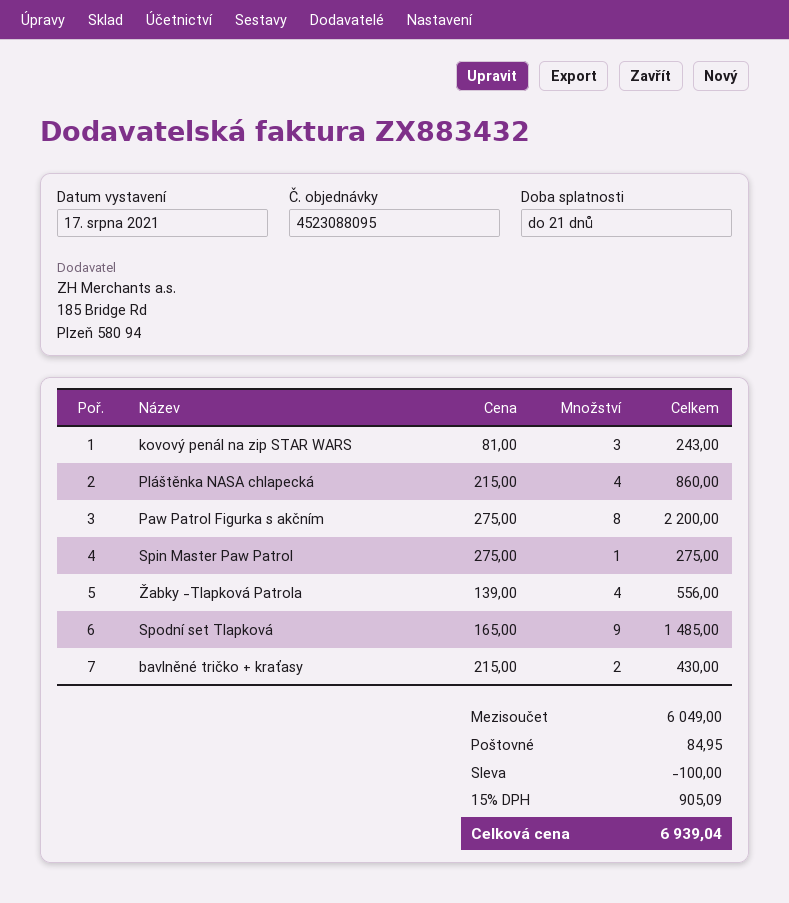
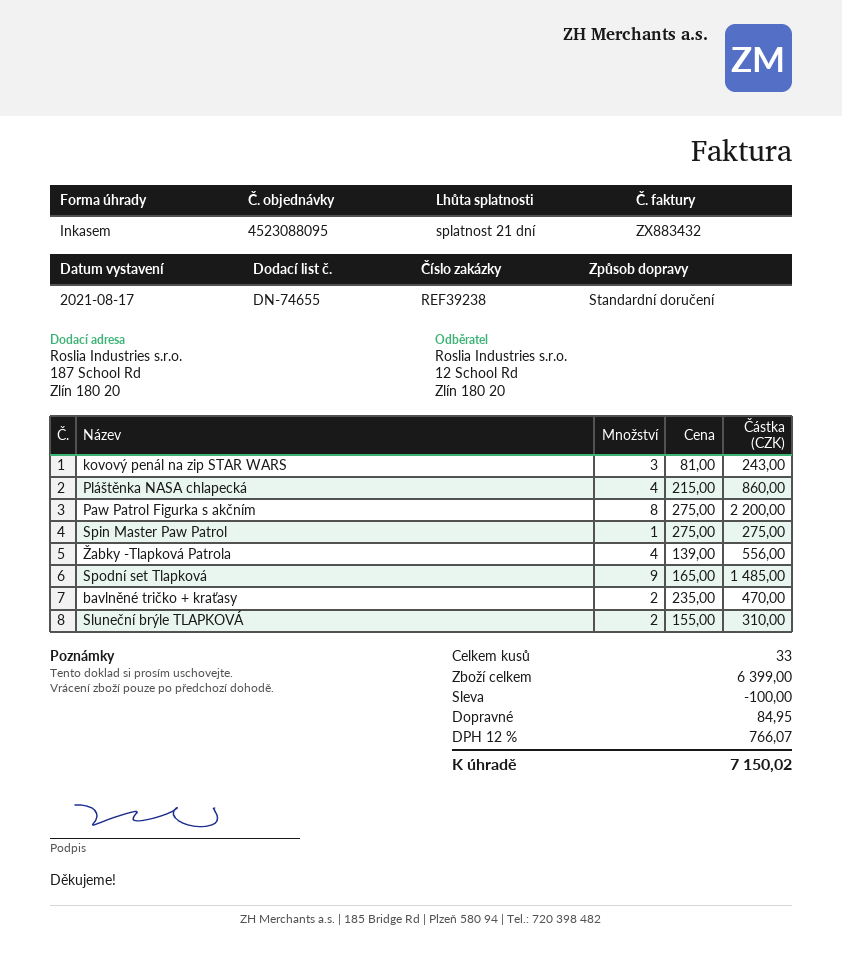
bavlněné tričko + kraťasy: 2 x 215.00 = 430.00 -> 2 x 235.00 = 470.00
Sluneční brýle TLAPKOVÁ: none -> 2 x 155.00 = 310.00
subtotal: 6049.00 -> 6399.00
tax: 15% = 905.09 -> 12% = 766.07
total: 6939.04 -> 7150.02

